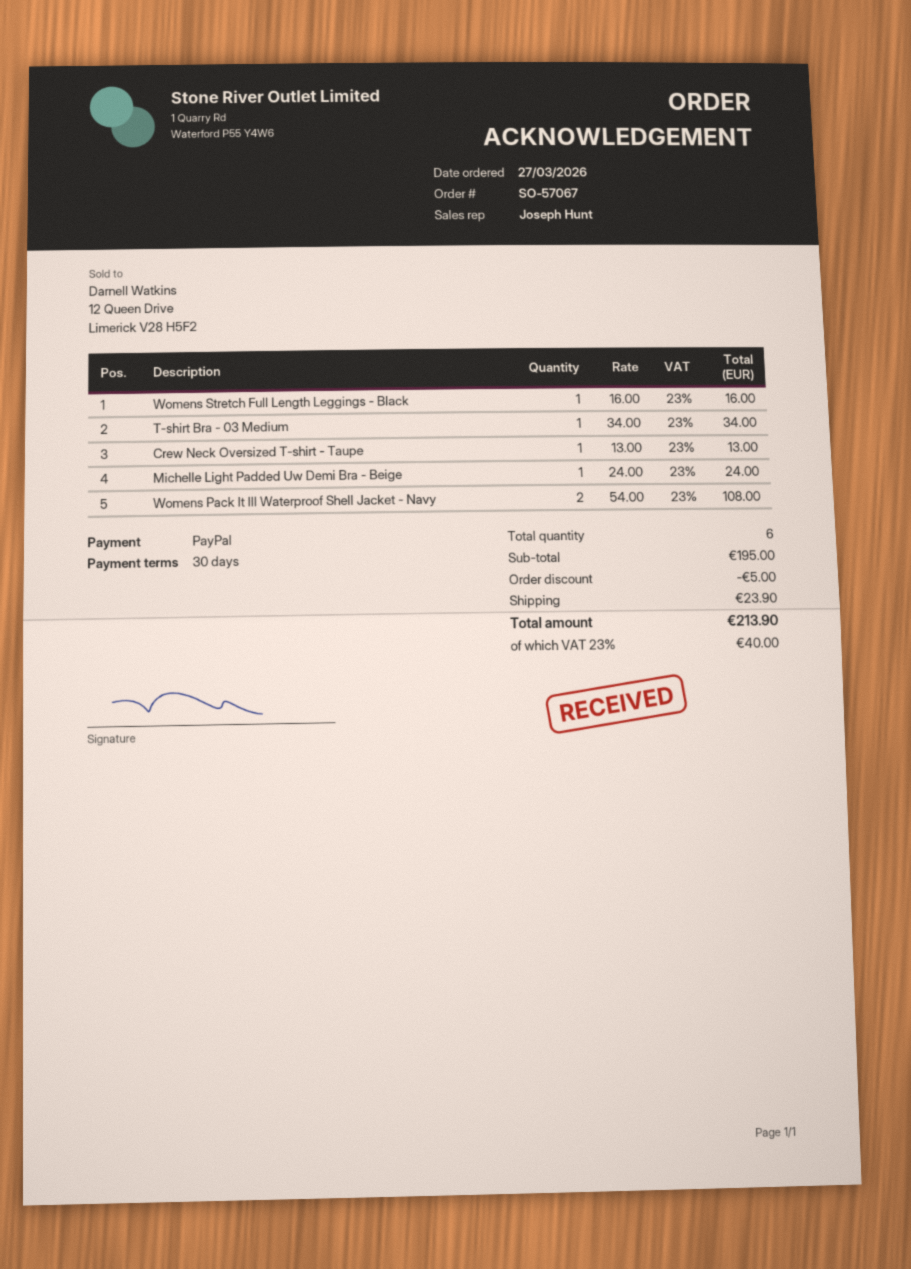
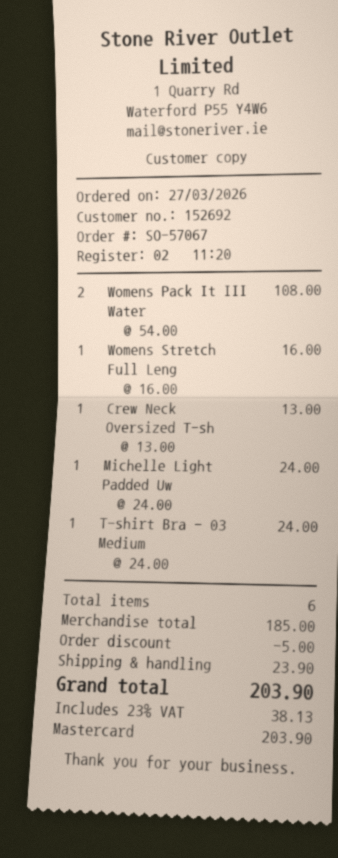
payment method: PayPal -> Mastercard
T-shirt Bra - 03 Medium: 1 x 34.00 = 34.00 -> 1 x 24.00 = 24.00
subtotal: 195.00 -> 185.00
tax: 23% = 40.00 -> 23% = 38.13
total: 213.90 -> 203.90

